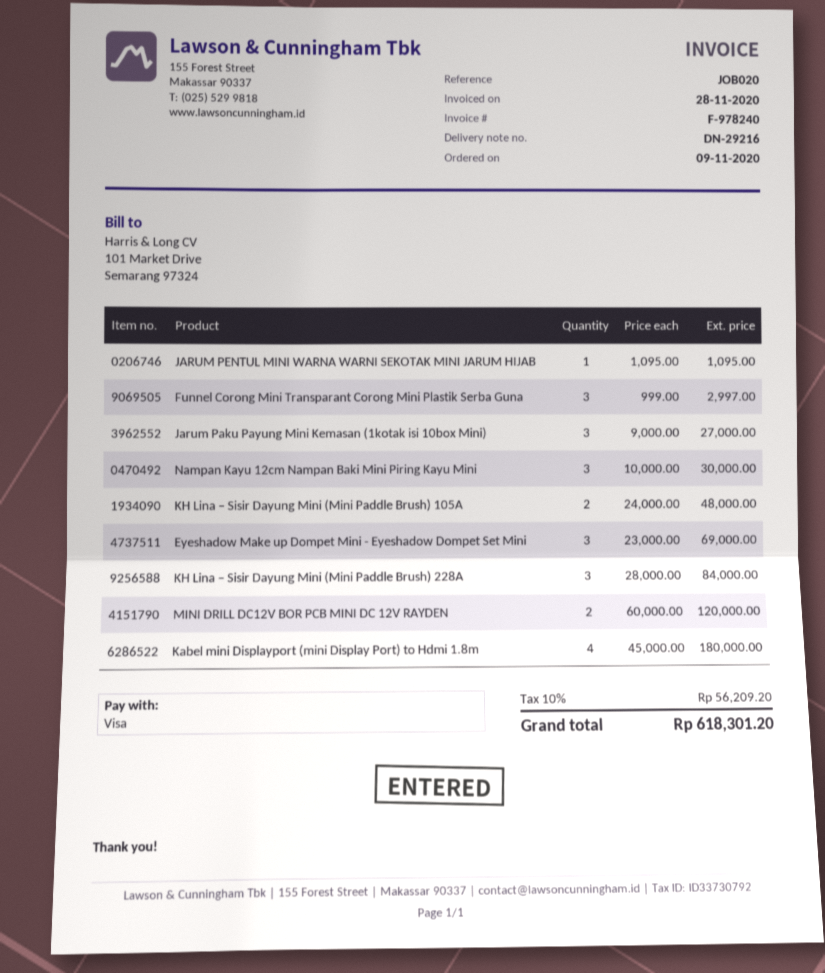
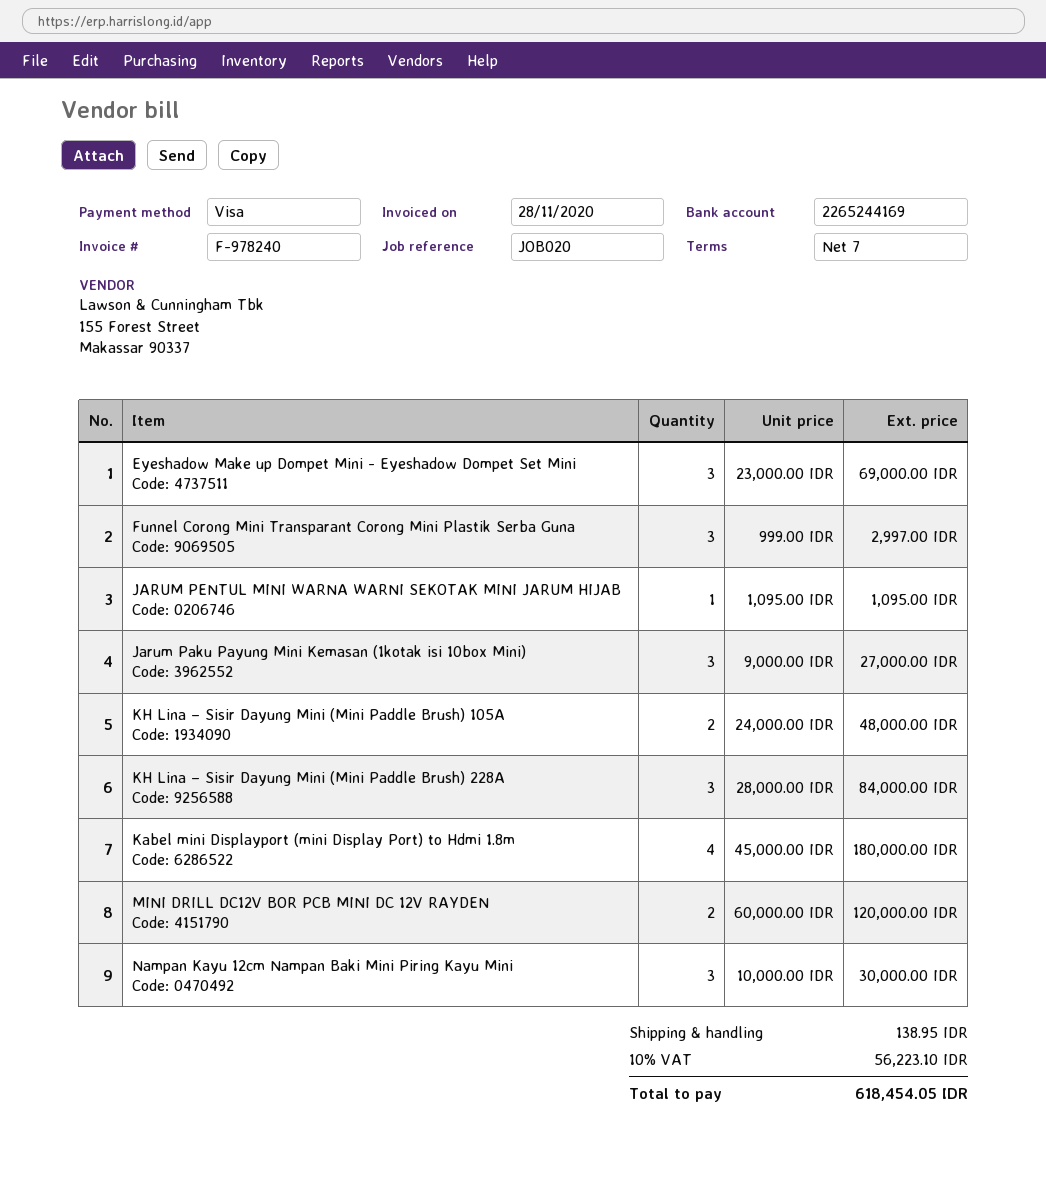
shipping: none -> 138.95
tax: 10% = 56209.20 -> 10% = 56223.10
total: 618301.20 -> 618454.05

